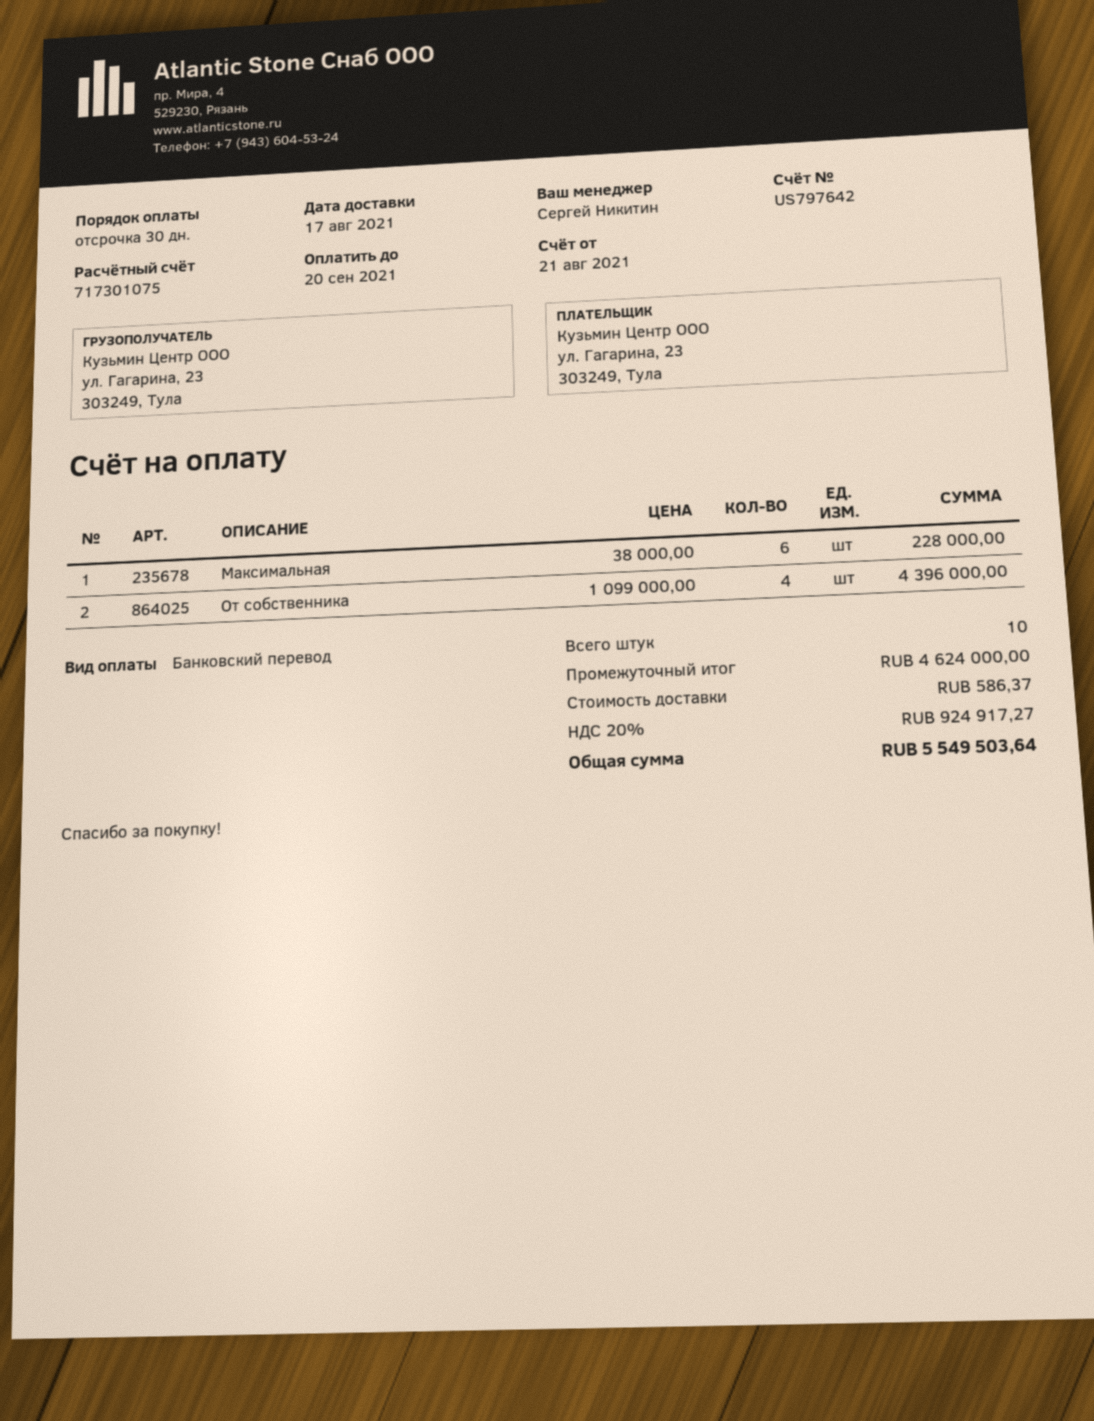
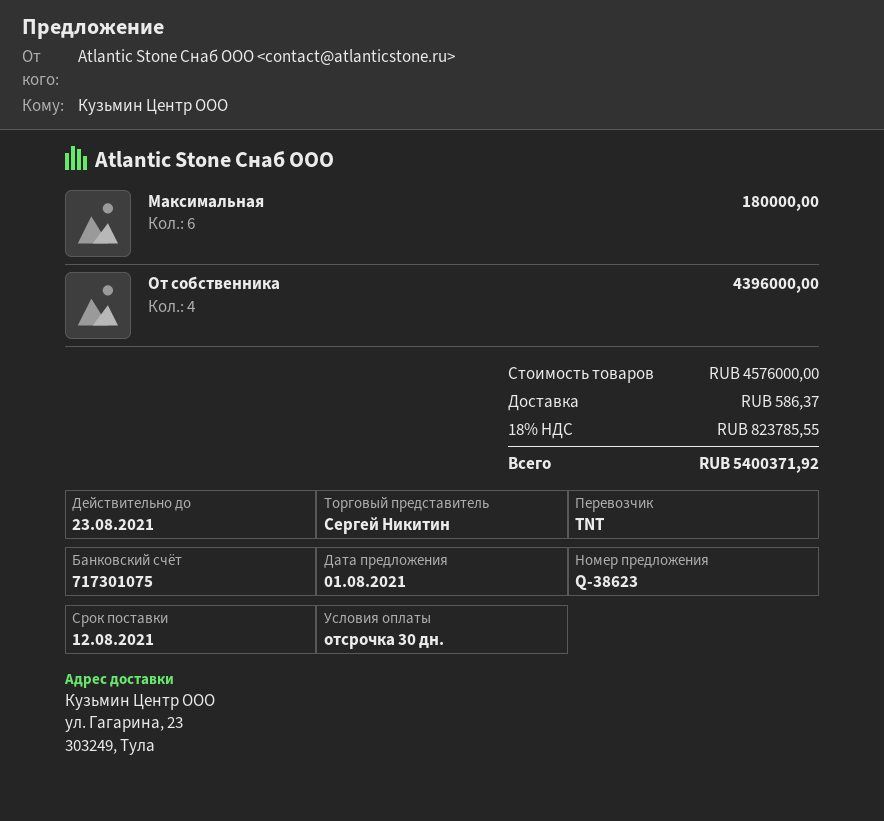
delivery date: 2021-08-17 -> 2021-08-12
Максимальная: 6 for 228000.00 -> 6 for 180000.00
subtotal: 4624000.00 -> 4576000.00
tax: 20% = 924917.27 -> 18% = 823785.55
total: 5549503.64 -> 5400371.92

